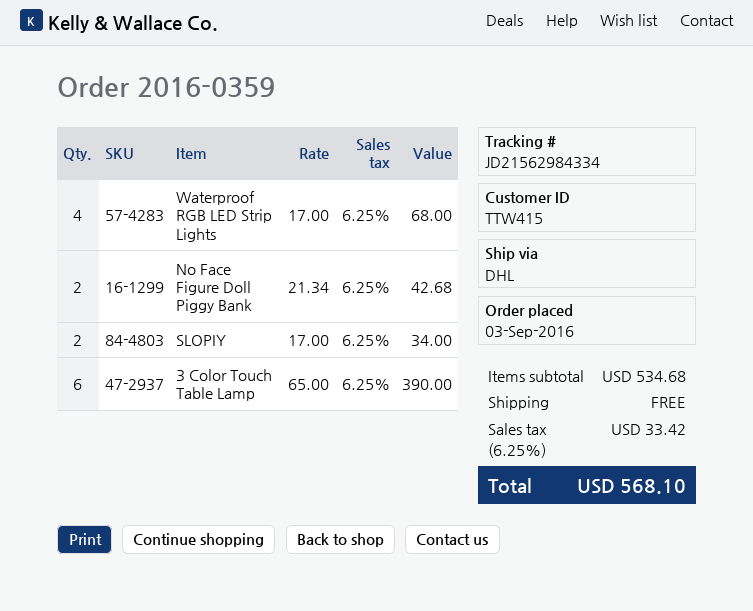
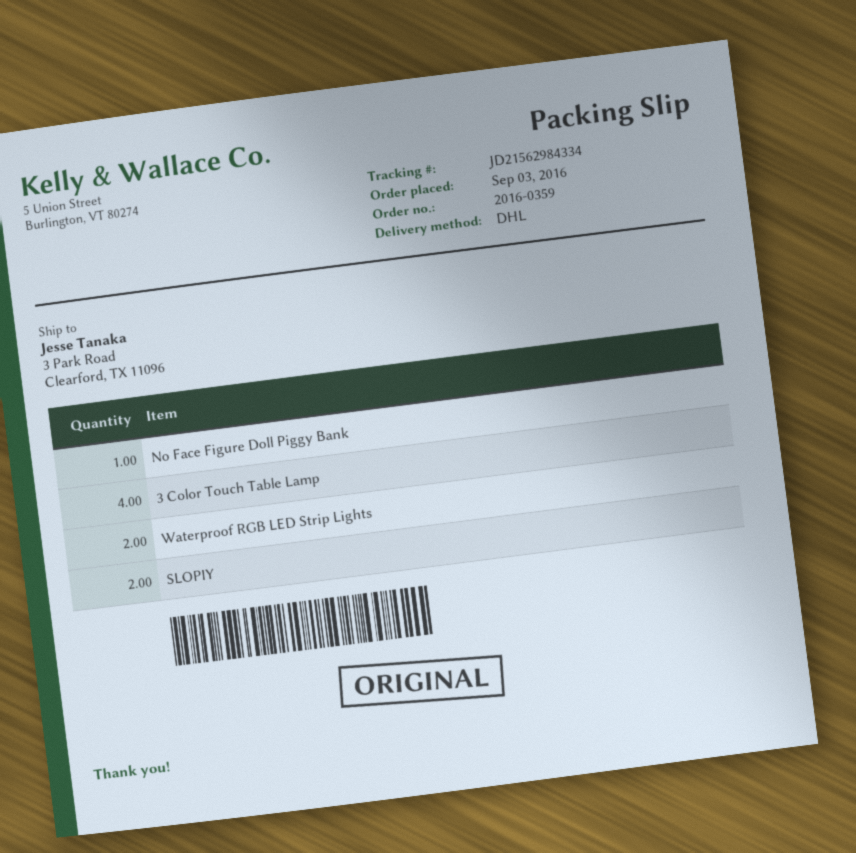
Waterproof RGB LED Strip Lights: 4 -> 2
No Face Figure Doll Piggy Bank: 2 -> 1
3 Color Touch Table Lamp: 6 -> 4

